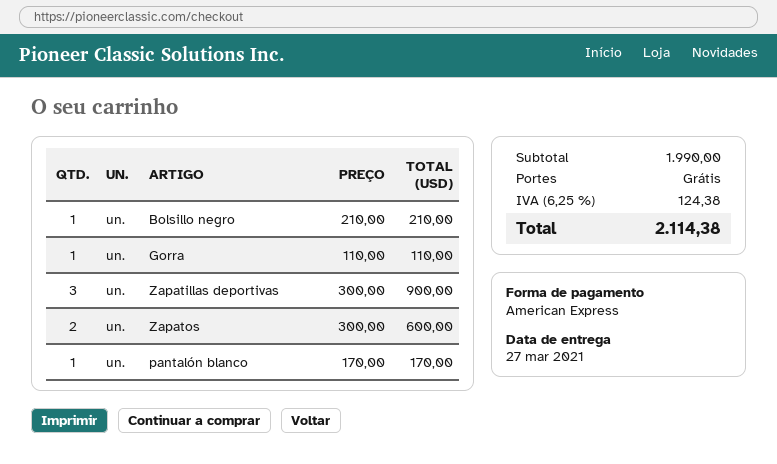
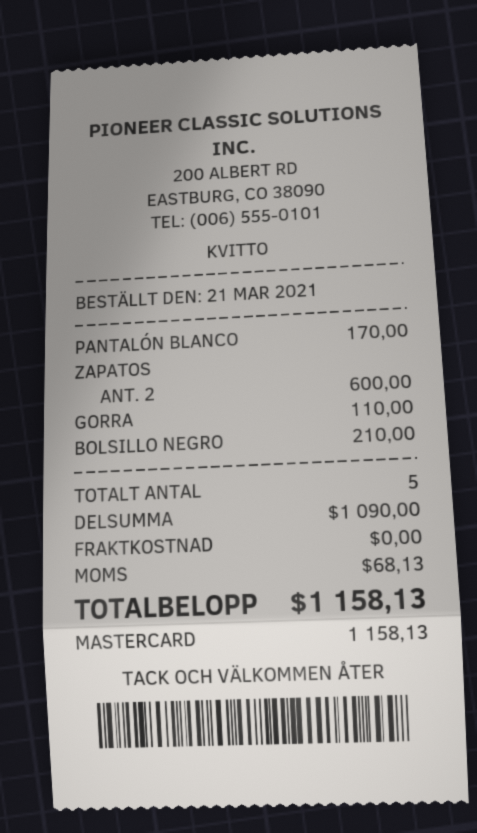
payment method: American Express -> Mastercard
Zapatillas deportivas: 3 for 900.00 -> none
subtotal: 1990.00 -> 1090.00
tax: 124.38 -> 68.13
total: 2114.38 -> 1158.13

